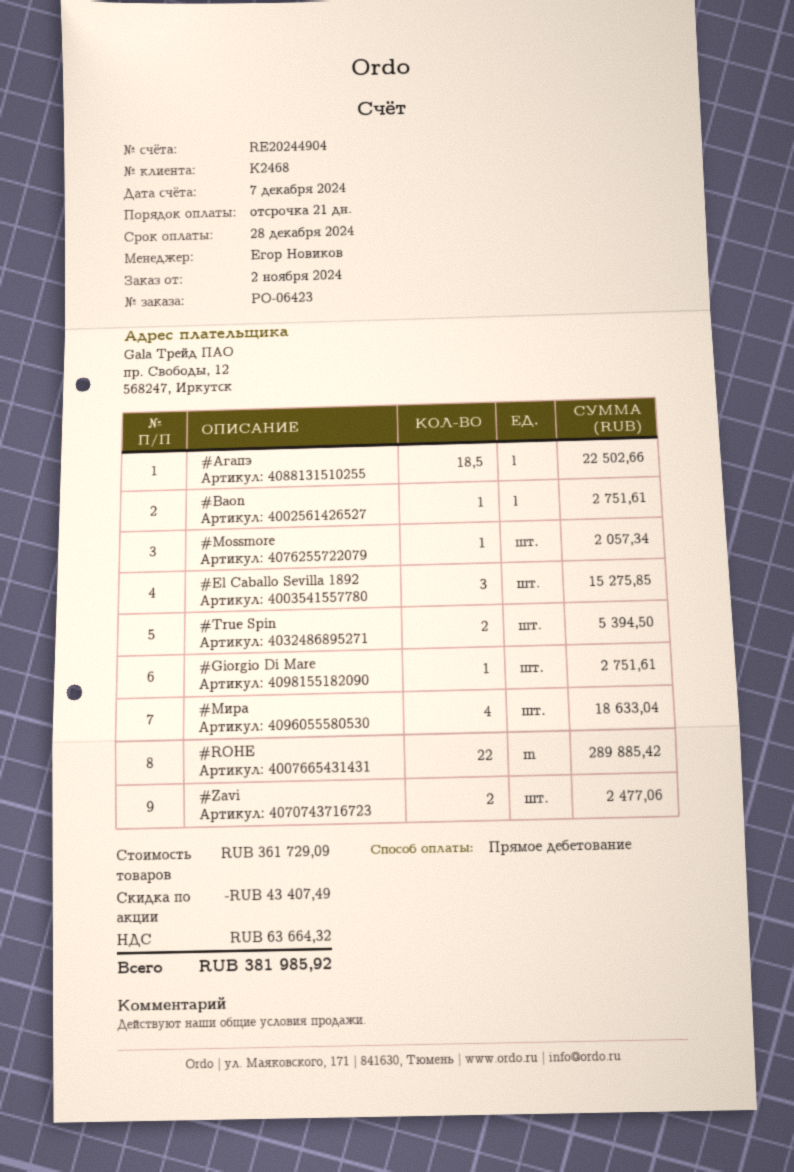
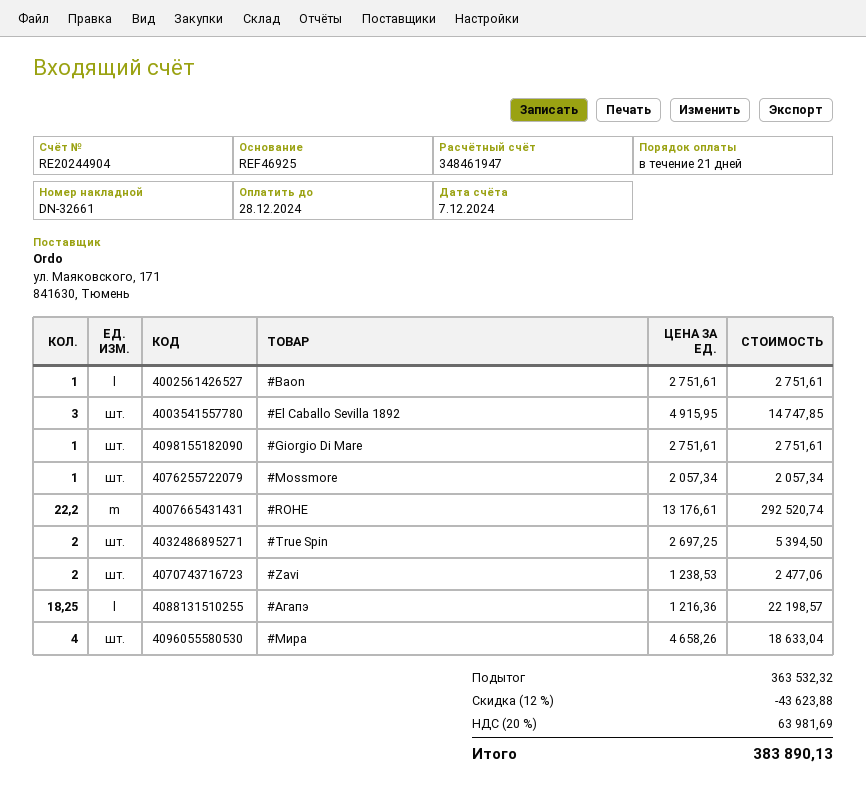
#Агапэ: 18.5 for 22502.66 -> 18.25 for 22198.57
#El Caballo Sevilla 1892: 3 for 15275.85 -> 3 for 14747.85
#ROHE: 22 for 289885.42 -> 22.2 for 292520.74
subtotal: 361729.09 -> 363532.32
discount: 43407.49 -> 43623.88
tax: 63664.32 -> 63981.69
total: 381985.92 -> 383890.13

